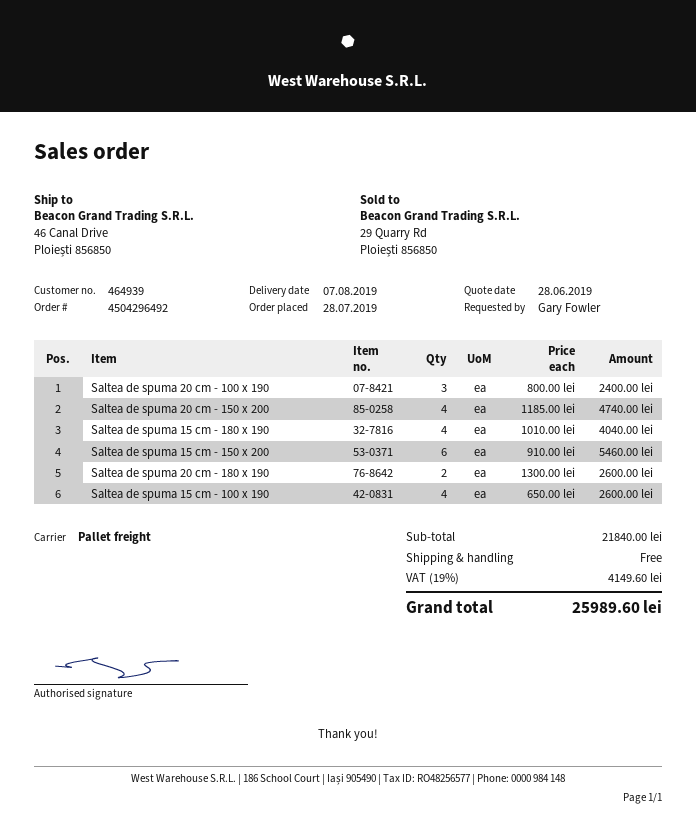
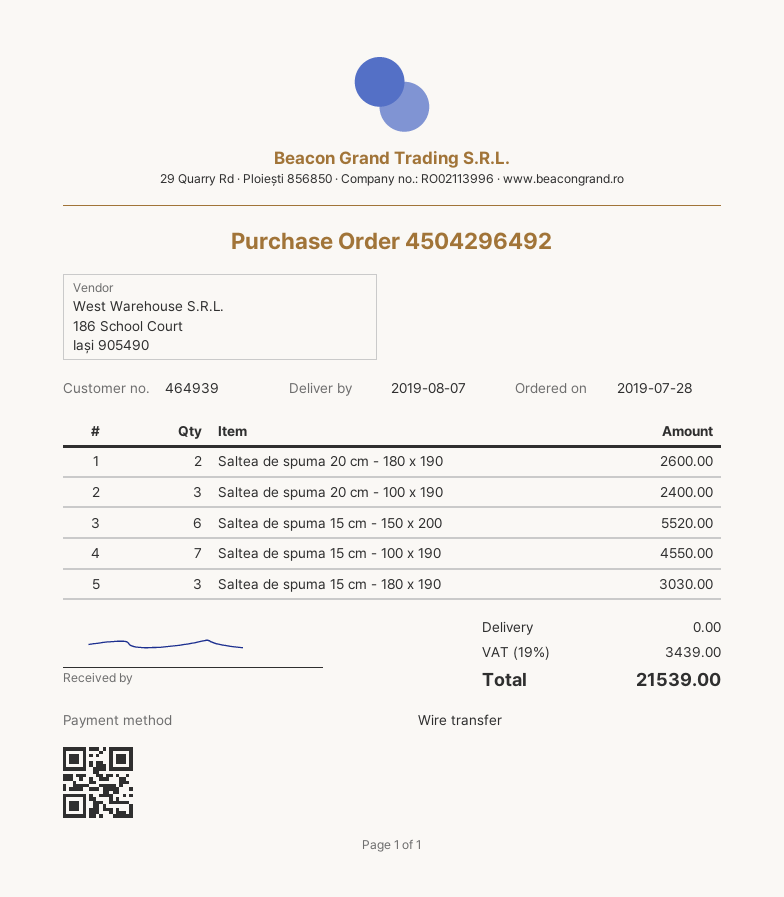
Saltea de spuma 20 cm - 150 x 200: 4 for 4740.00 -> none
Saltea de spuma 15 cm - 180 x 190: 4 for 4040.00 -> 3 for 3030.00
Saltea de spuma 15 cm - 150 x 200: 6 for 5460.00 -> 6 for 5520.00
Saltea de spuma 15 cm - 100 x 190: 4 for 2600.00 -> 7 for 4550.00
tax: 19% = 4149.60 -> 19% = 3439.00
total: 25989.60 -> 21539.00

